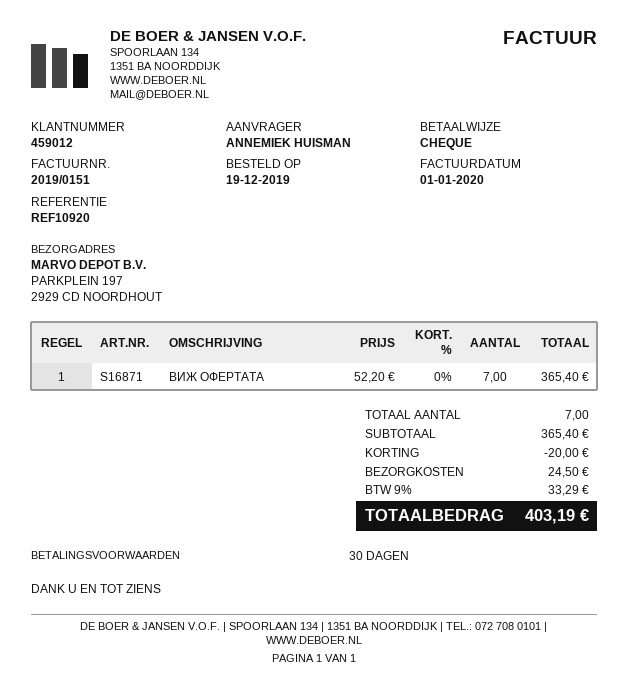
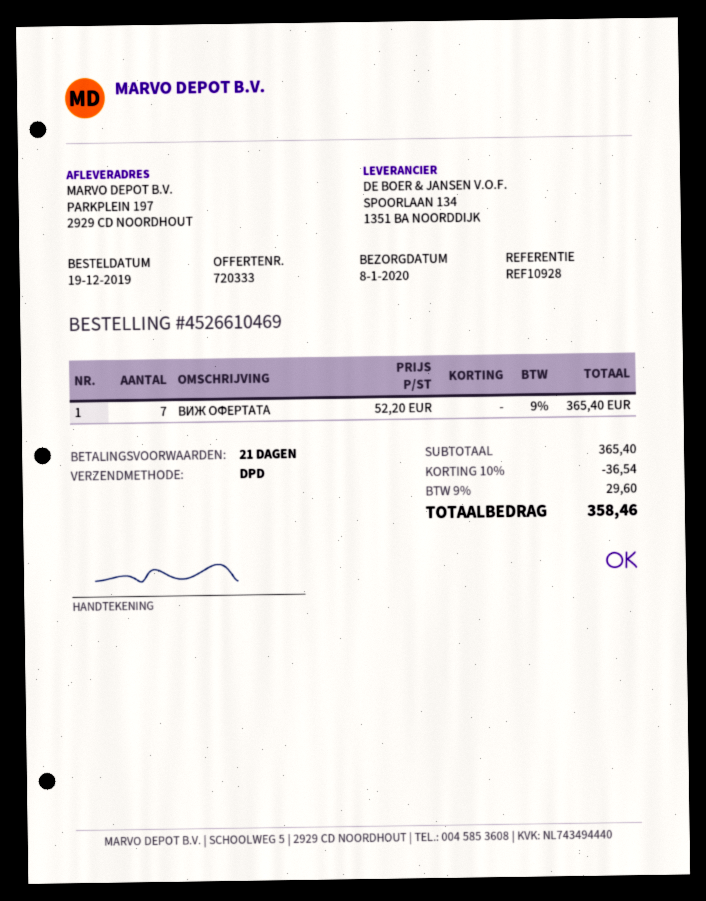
payment terms: 30 days -> 21 days
reference: REF10920 -> REF10928
discount: 20.00 -> 36.54
shipping: 24.50 -> none
tax: 9% = 33.29 -> 9% = 29.60
total: 403.19 -> 358.46

